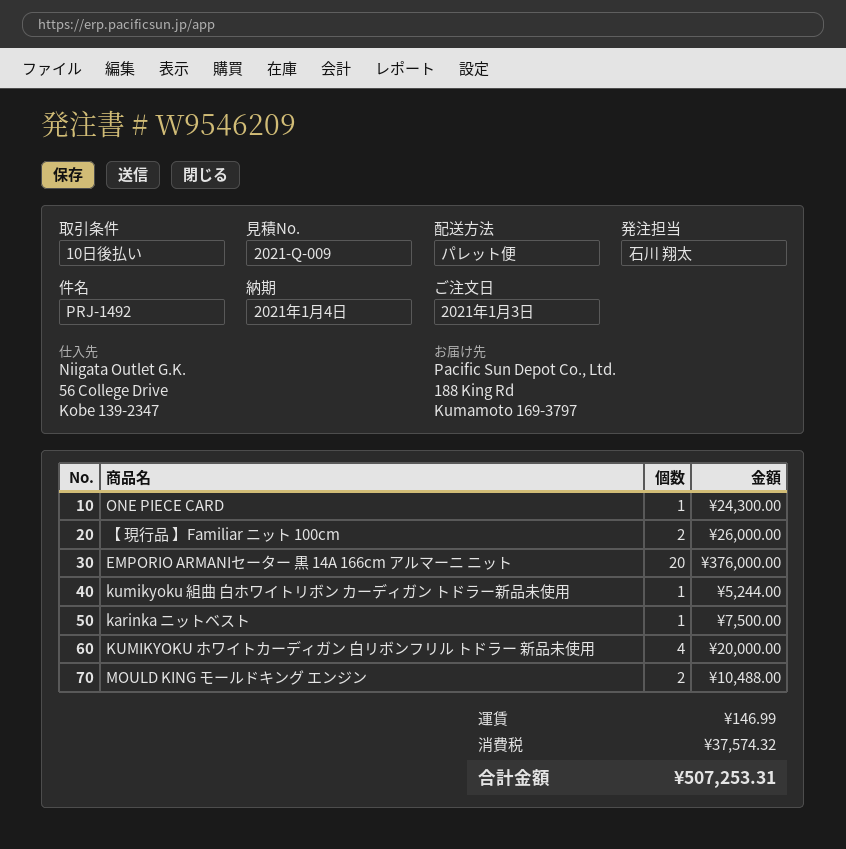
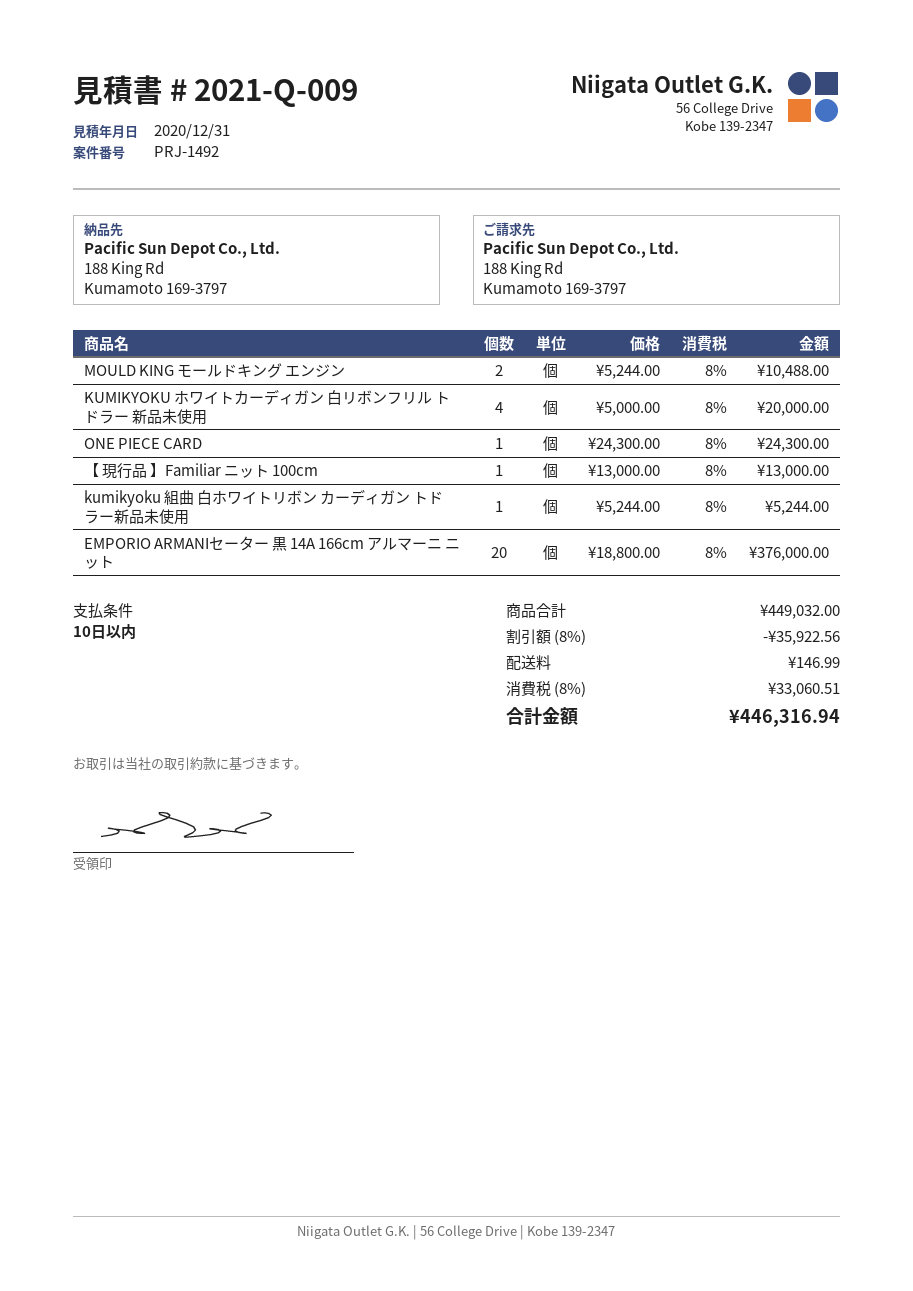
【 現行品 】Familiar ニット 100cm: 2 for 26000.00 -> 1 for 13000.00
karinka ニットベスト: 1 for 7500.00 -> none
discount: none -> 8% = 35922.56
tax: 37574.32 -> 33060.51
total: 507253.31 -> 446316.94

